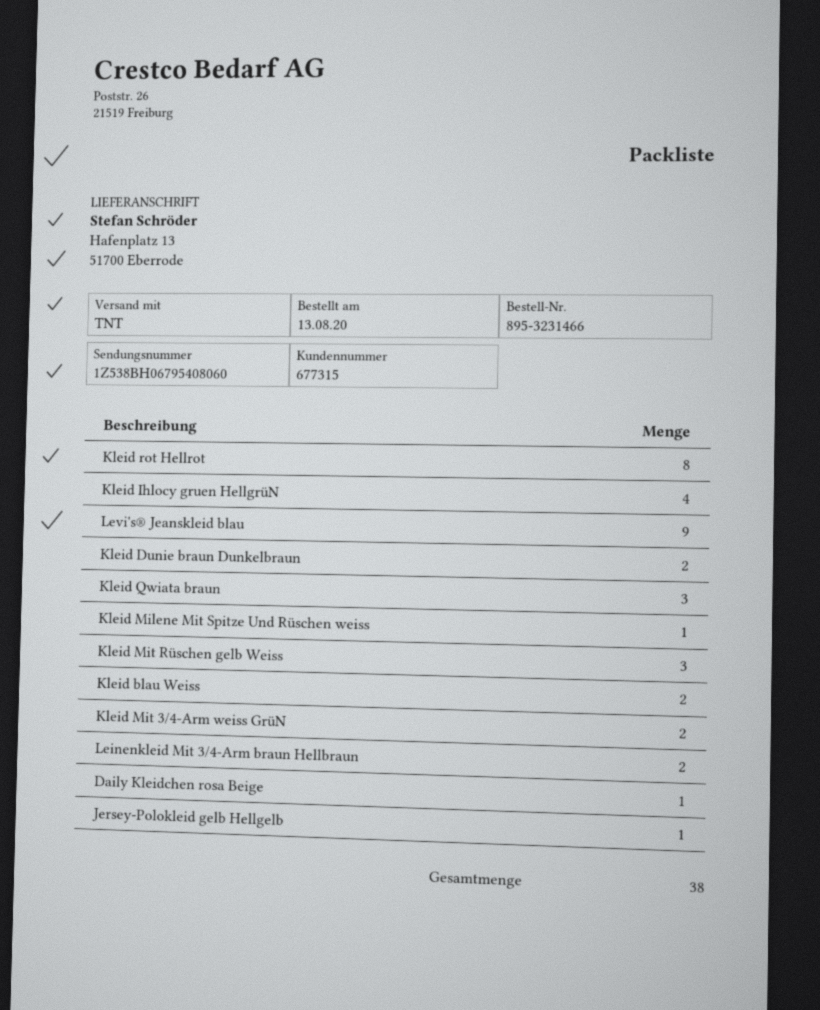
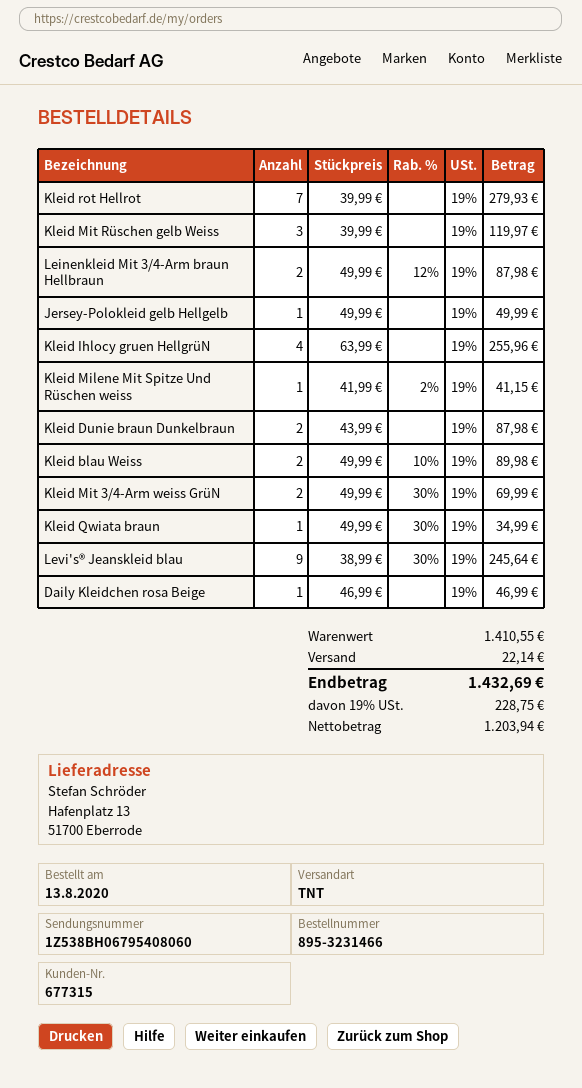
Kleid rot Hellrot: 8 -> 7
Kleid Qwiata braun: 3 -> 1

